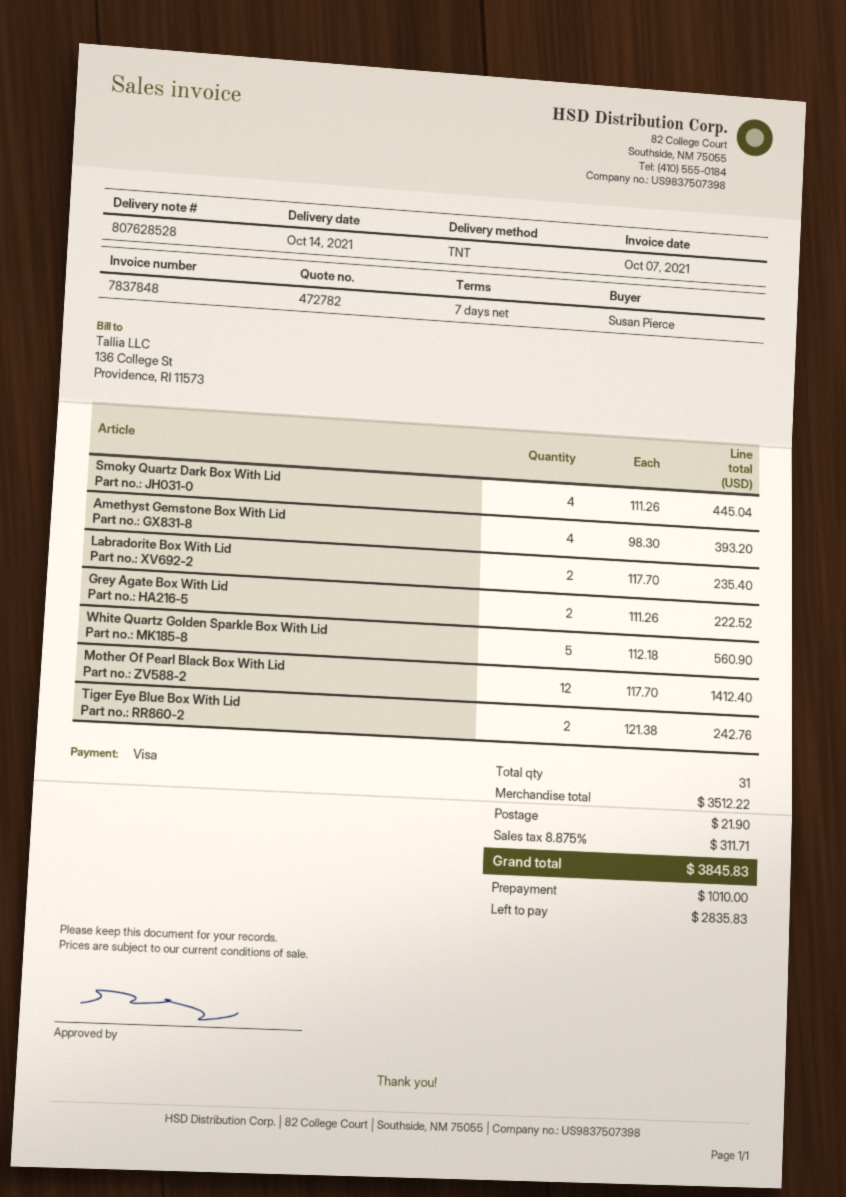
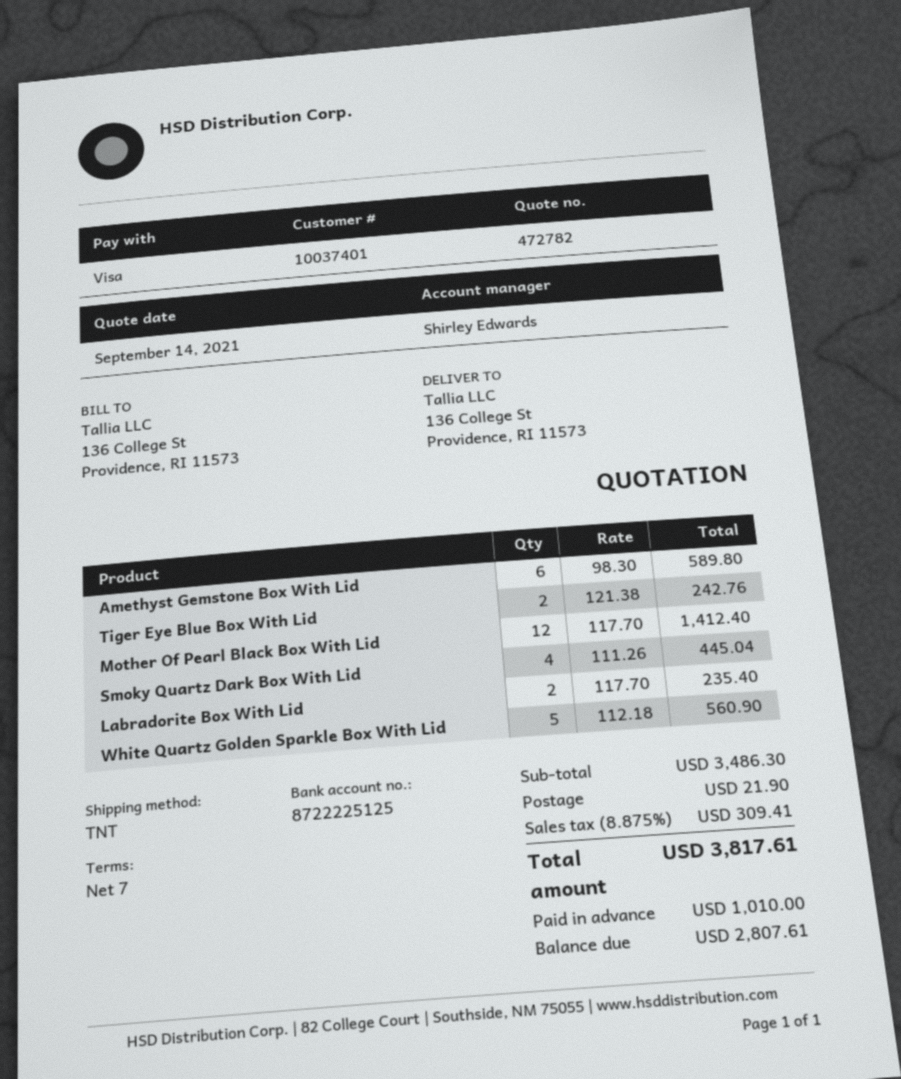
Amethyst Gemstone Box With Lid: 4 x 98.30 = 393.20 -> 6 x 98.30 = 589.80
Grey Agate Box With Lid: 2 x 111.26 = 222.52 -> none
subtotal: 3512.22 -> 3486.30
tax: 8.875% = 311.71 -> 8.875% = 309.41
total: 3845.83 -> 3817.61
balance: 2835.83 -> 2807.61

